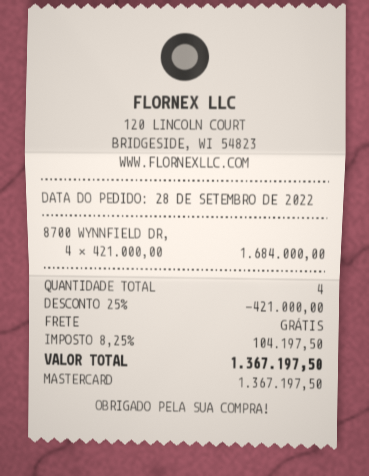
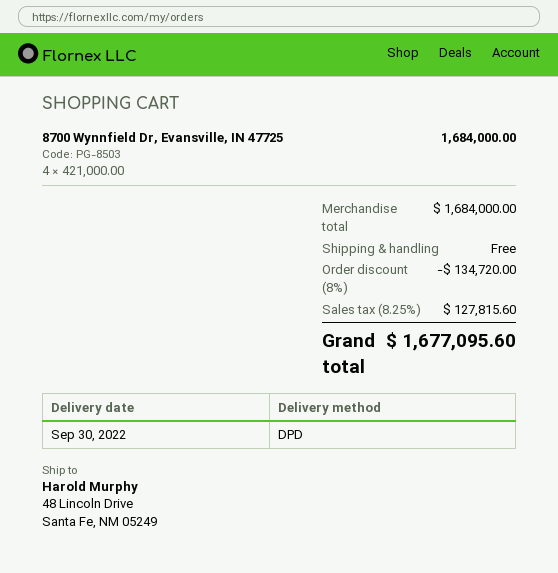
discount: 25% = 421000.00 -> 8% = 134720.00
tax: 8.25% = 104197.50 -> 8.25% = 127815.60
total: 1367197.50 -> 1677095.60

